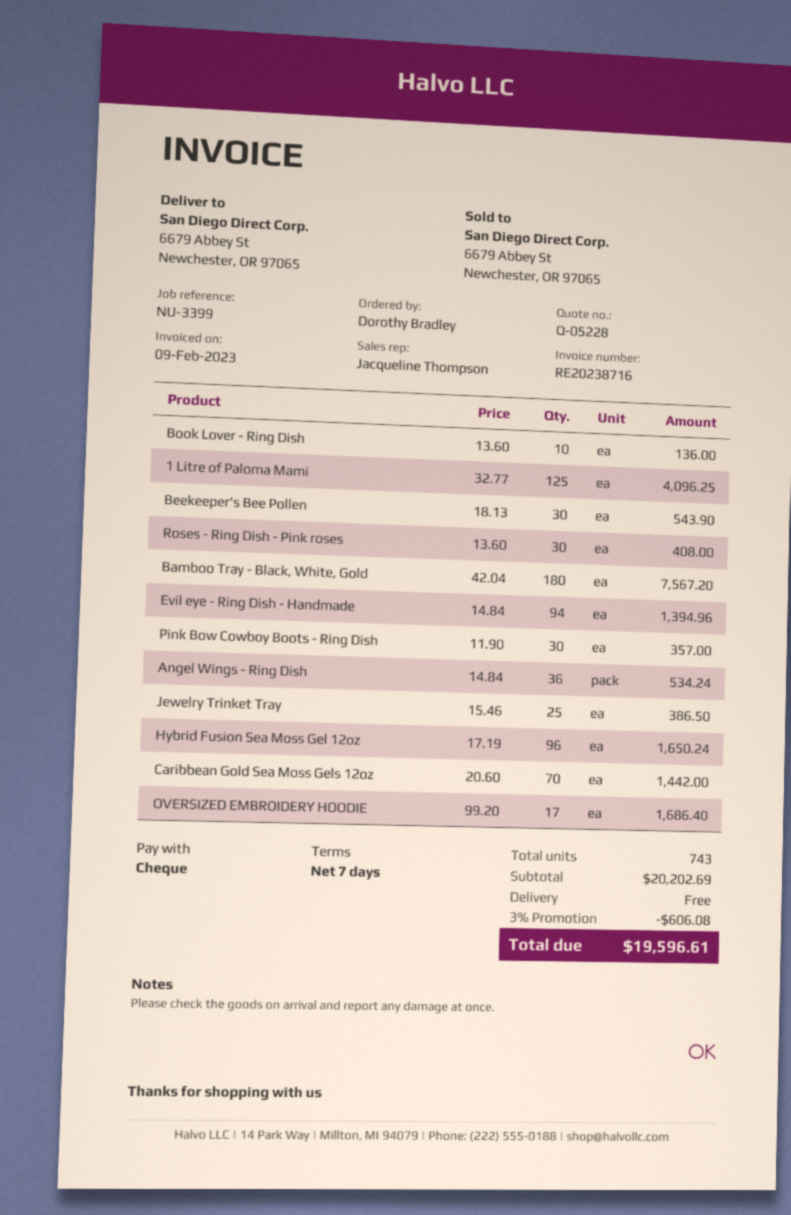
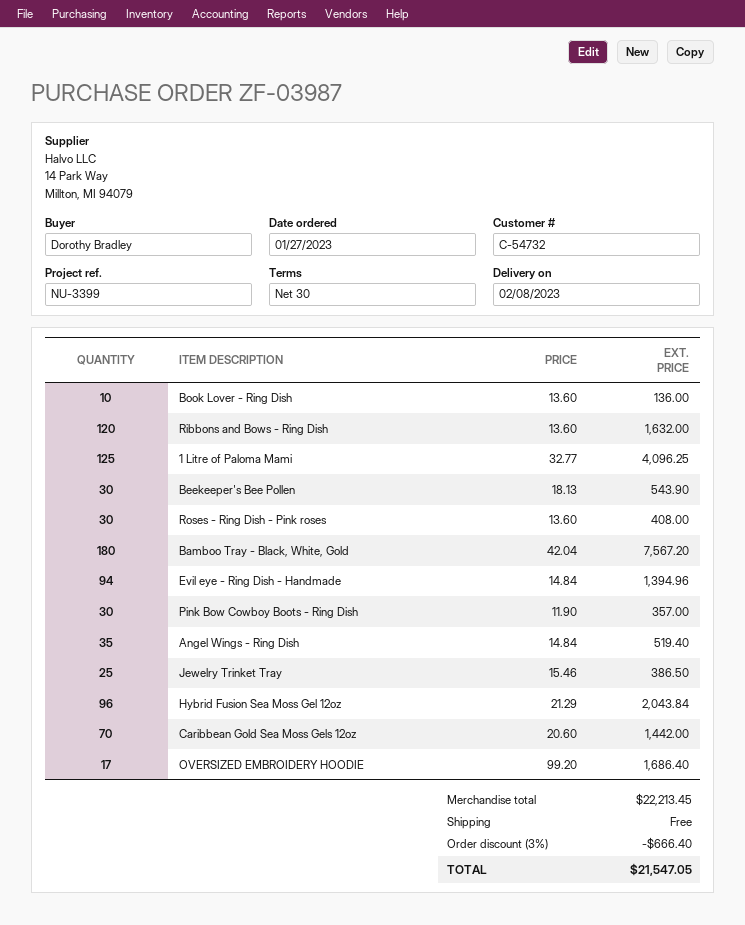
payment terms: 7 days -> 30 days
Angel Wings - Ring Dish: 36 x 14.84 = 534.24 -> 35 x 14.84 = 519.40
Hybrid Fusion Sea Moss Gel 12oz: 96 x 17.19 = 1650.24 -> 96 x 21.29 = 2043.84
Ribbons and Bows - Ring Dish: none -> 120 x 13.60 = 1632.00
subtotal: 20202.69 -> 22213.45
discount: 3% = 606.08 -> 3% = 666.40
total: 19596.61 -> 21547.05

